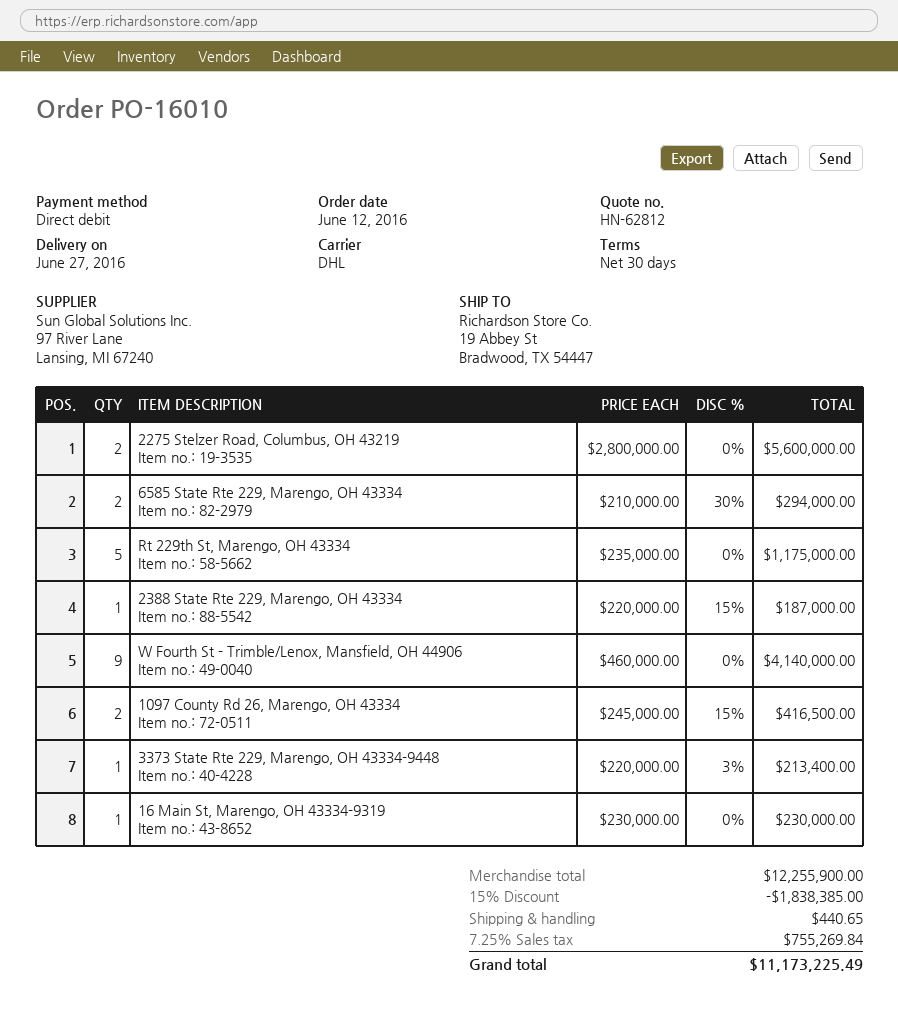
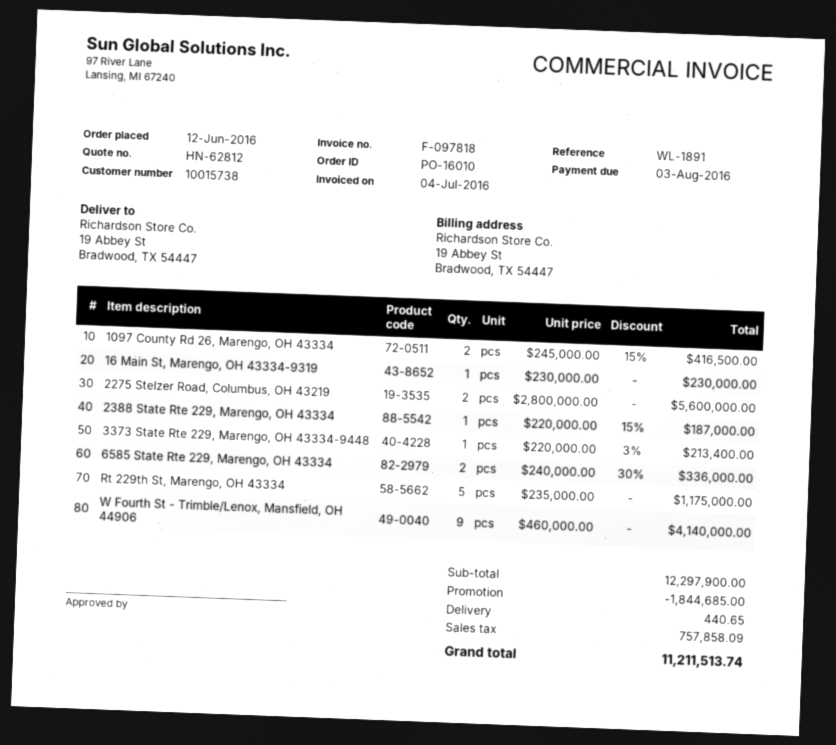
6585 State Rte 229, Marengo, OH 43334: 2 x 210000.00 - 30% = 294000.00 -> 2 x 240000.00 - 30% = 336000.00
subtotal: 12255900.00 -> 12297900.00
discount: 1838385.00 -> 1844685.00
tax: 755269.84 -> 757858.09
total: 11173225.49 -> 11211513.74

